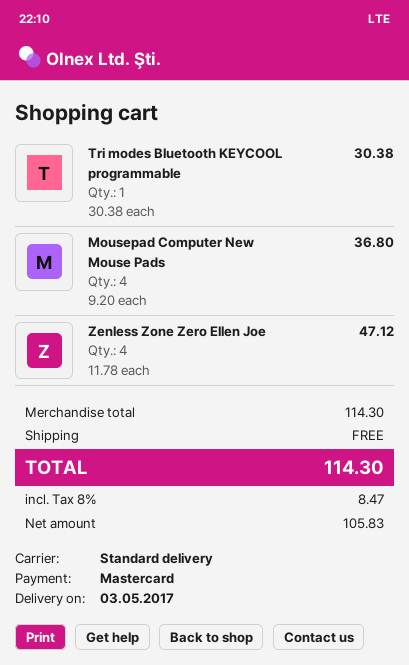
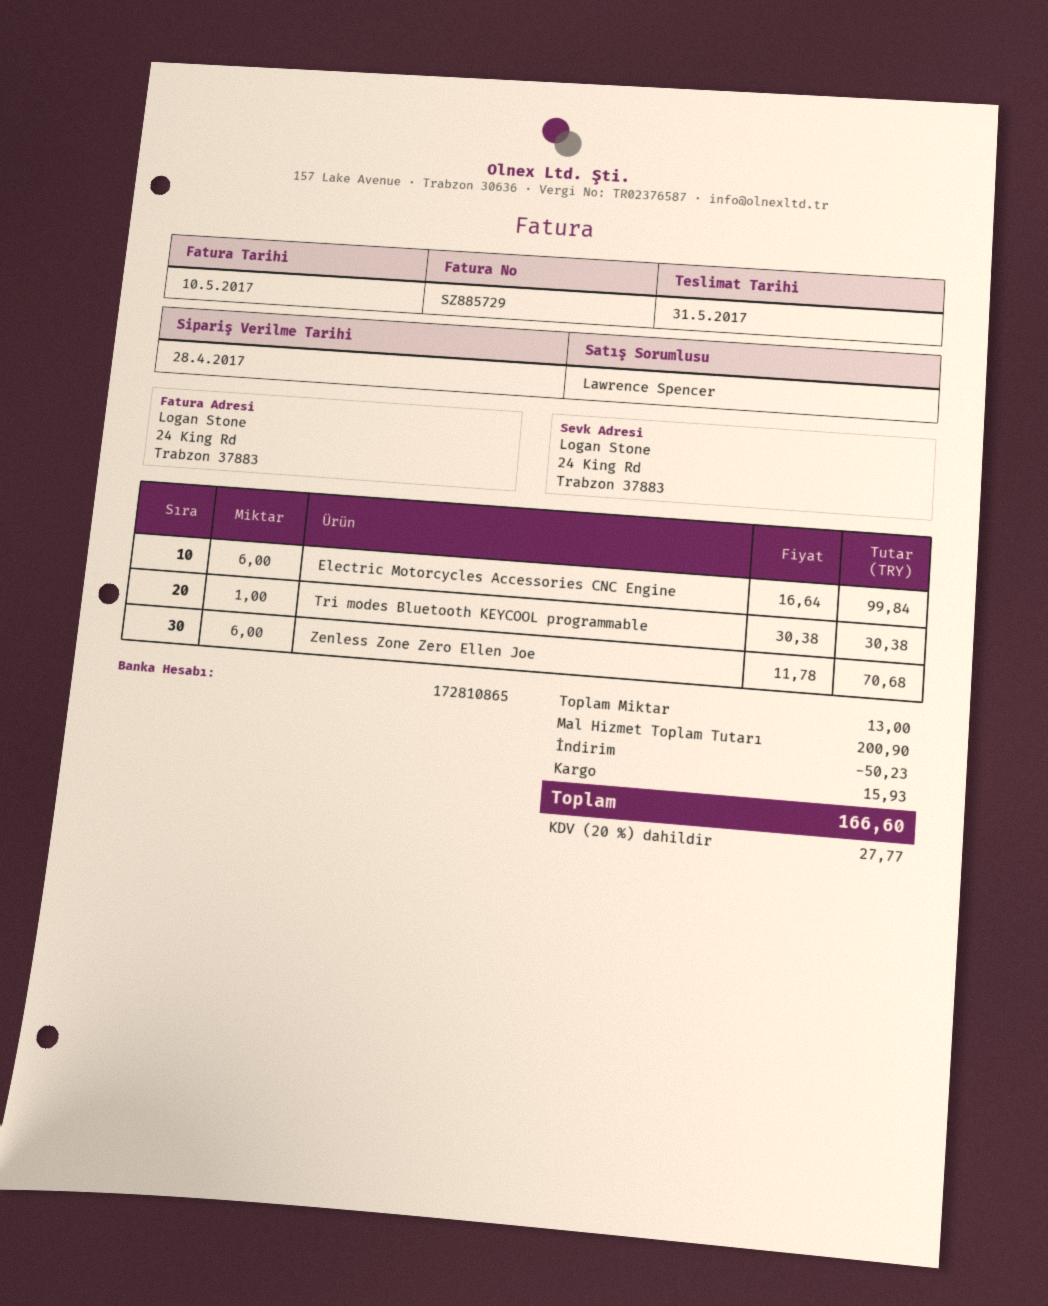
delivery date: 2017-05-03 -> 2017-05-31
Mousepad Computer New Mouse Pads: 4 x 9.20 = 36.80 -> none
Zenless Zone Zero Ellen Joe: 4 x 11.78 = 47.12 -> 6 x 11.78 = 70.68
Electric Motorcycles Accessories CNC Engine: none -> 6 x 16.64 = 99.84
subtotal: 114.30 -> 200.90
discount: none -> 50.23
shipping: 0.00 -> 15.93
tax: 8% = 8.47 -> 20% = 27.77
total: 114.30 -> 166.60

